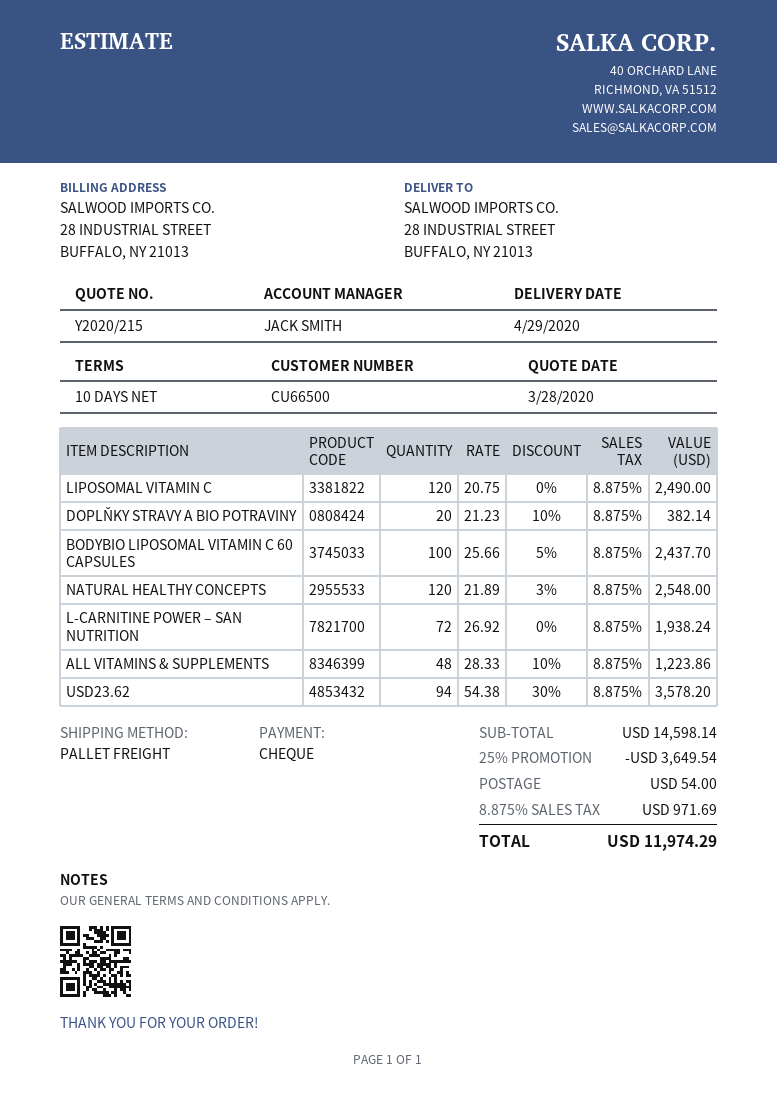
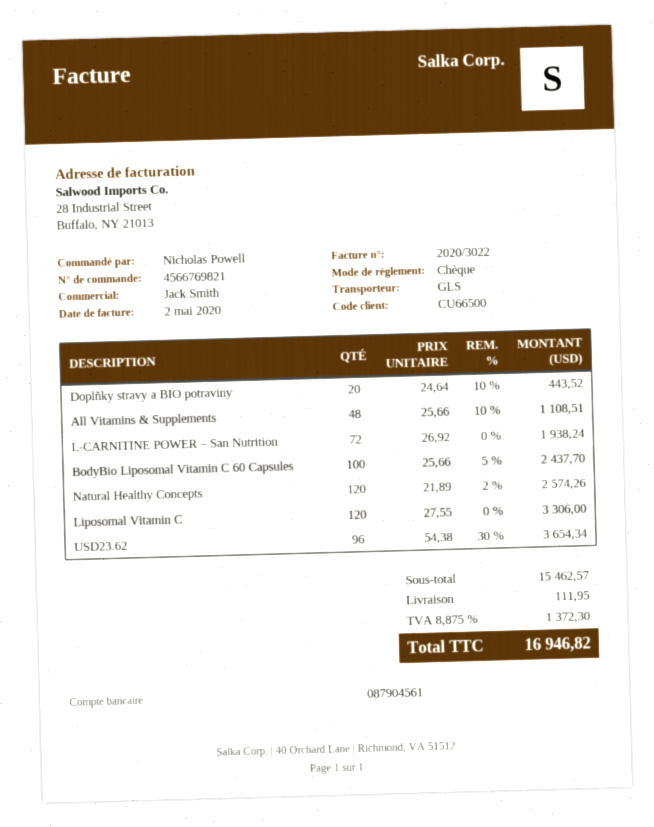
shipping method: pallet freight -> GLS
LIPOSOMAL VITAMIN C: 120 x 20.75 = 2490.00 -> 120 x 27.55 = 3306.00
DOPLŇKY STRAVY A BIO POTRAVINY: 20 x 21.23 - 10% = 382.14 -> 20 x 24.64 - 10% = 443.52
NATURAL HEALTHY CONCEPTS: 120 x 21.89 - 3% = 2548.00 -> 120 x 21.89 - 2% = 2574.26
ALL VITAMINS & SUPPLEMENTS: 48 x 28.33 - 10% = 1223.86 -> 48 x 25.66 - 10% = 1108.51
USD23.62: 94 x 54.38 - 30% = 3578.20 -> 96 x 54.38 - 30% = 3654.34
subtotal: 14598.14 -> 15462.57
discount: 25% = 3649.54 -> none
shipping: 54.00 -> 111.95
tax: 8.875% = 971.69 -> 8.875% = 1372.30
total: 11974.29 -> 16946.82

